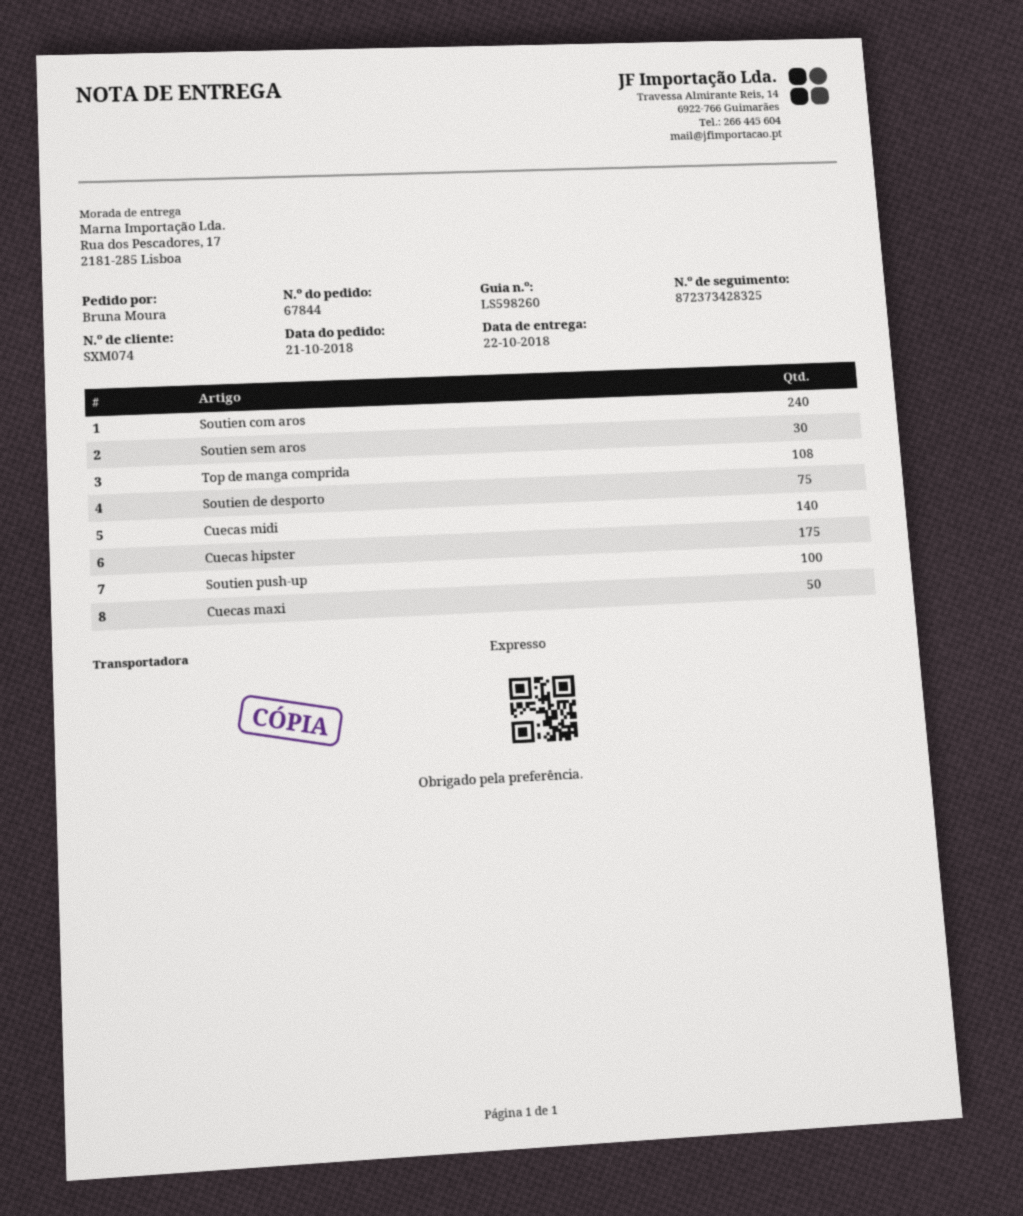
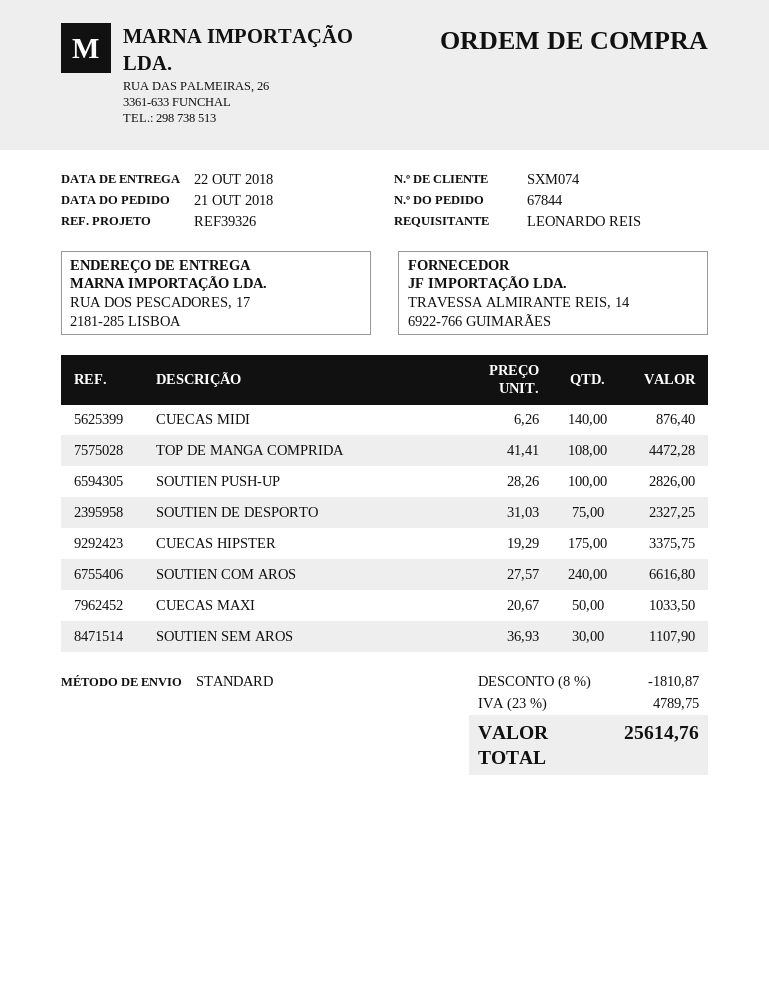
ordered by: Bruna Moura -> LEONARDO REIS
shipping method: express -> standard

